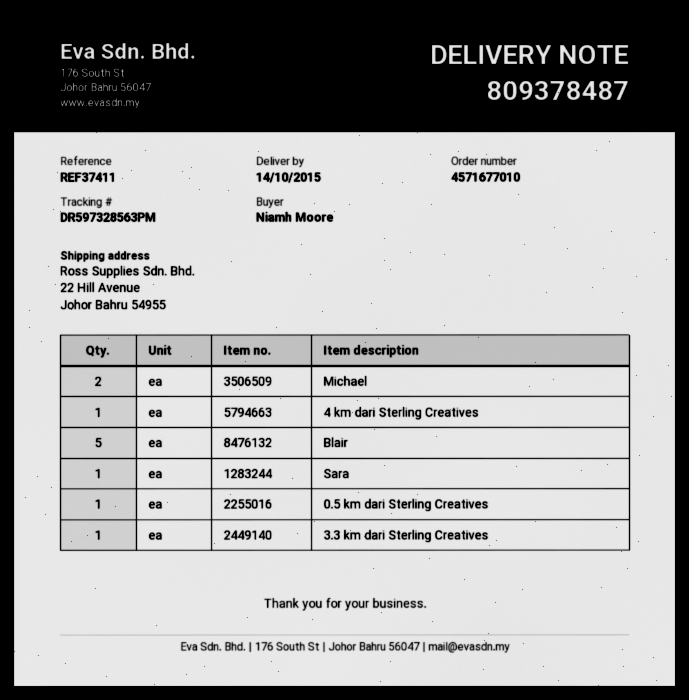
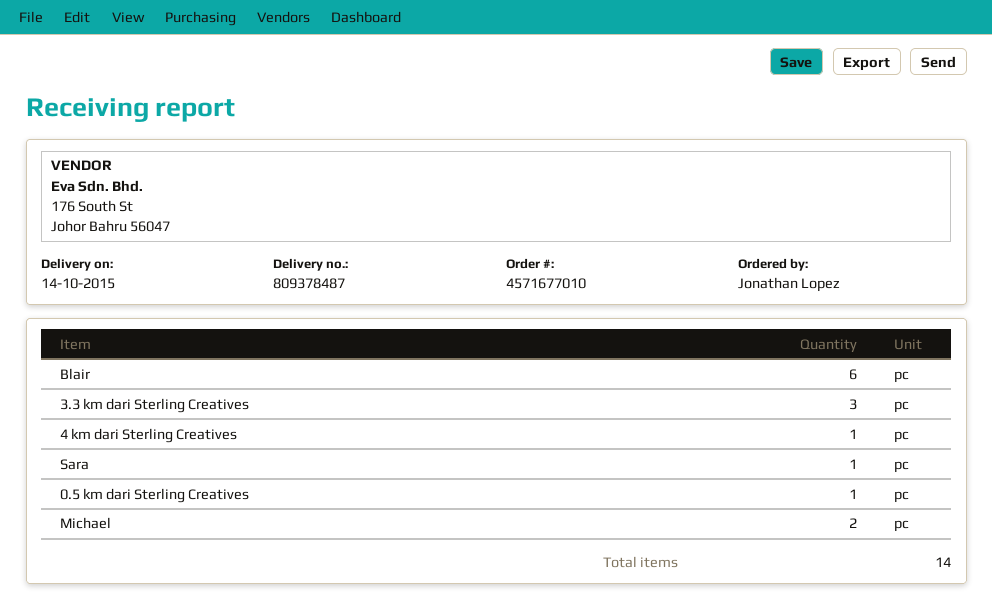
ordered by: Niamh Moore -> Jonathan Lopez
Blair: 5 -> 6
3.3 km dari Sterling Creatives: 1 -> 3

